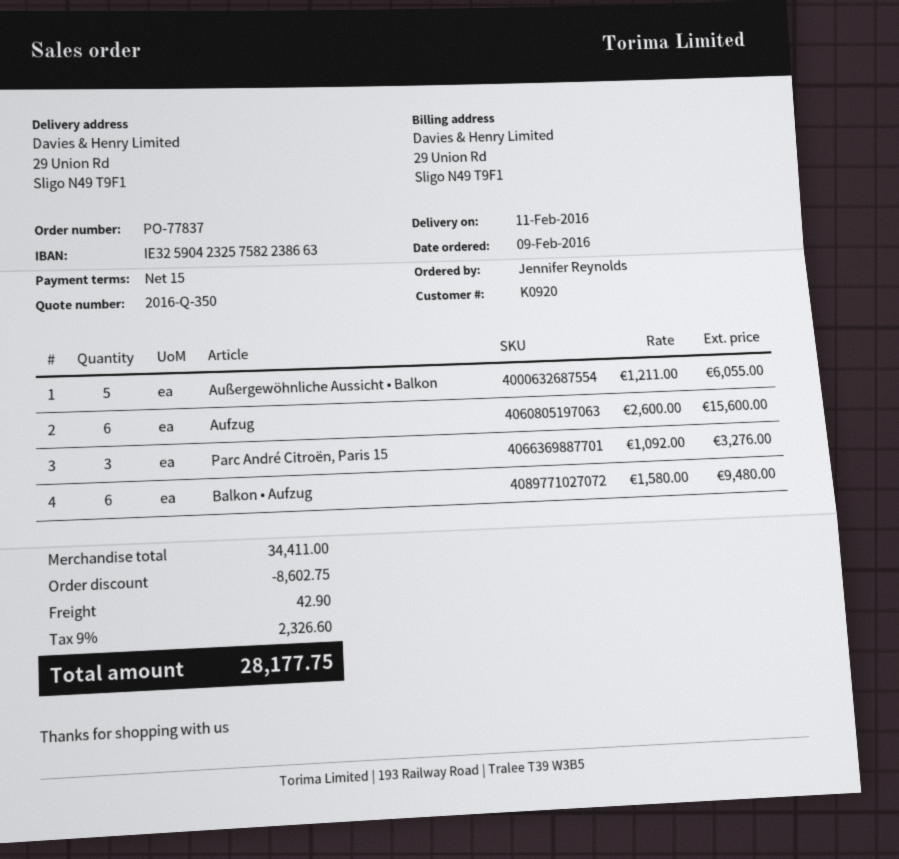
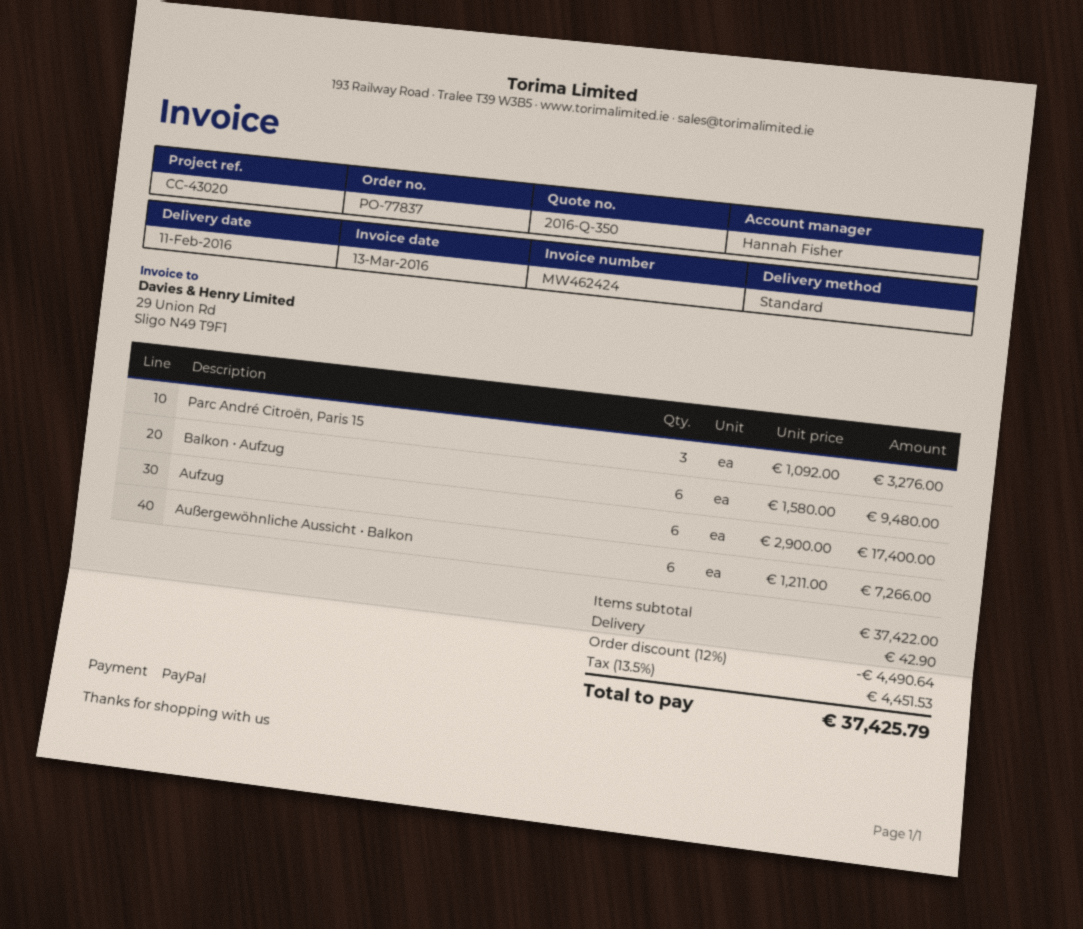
Außergewöhnliche Aussicht • Balkon: 5 x 1211.00 = 6055.00 -> 6 x 1211.00 = 7266.00
Aufzug: 6 x 2600.00 = 15600.00 -> 6 x 2900.00 = 17400.00
subtotal: 34411.00 -> 37422.00
discount: 8602.75 -> 4490.64
tax: 9% = 2326.60 -> 13.5% = 4451.53
total: 28177.75 -> 37425.79

